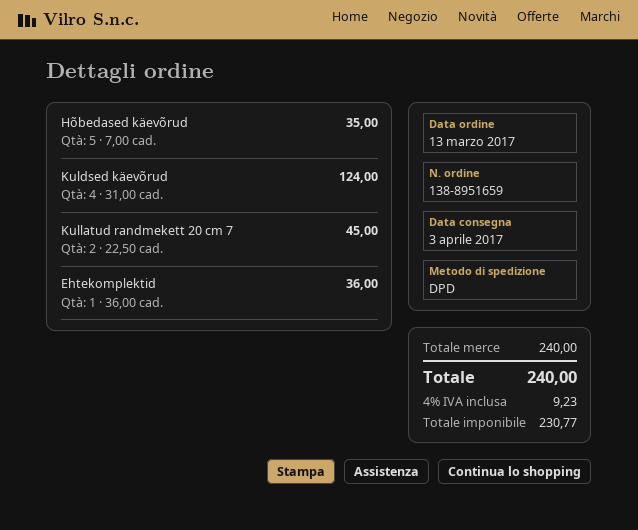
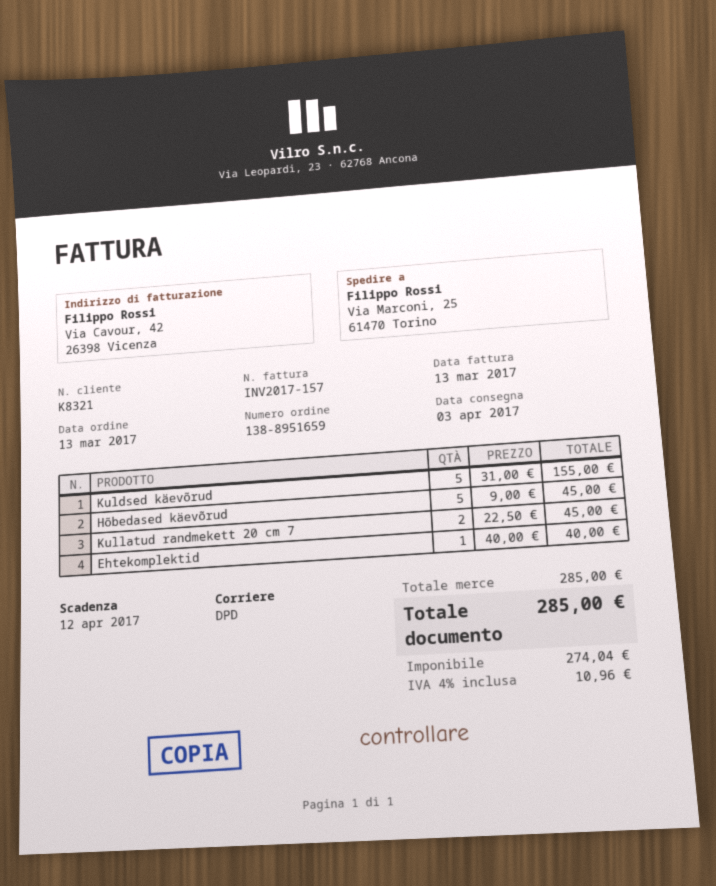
Hõbedased käevõrud: 5 x 7.00 = 35.00 -> 5 x 9.00 = 45.00
Kuldsed käevõrud: 4 x 31.00 = 124.00 -> 5 x 31.00 = 155.00
Ehtekomplektid: 1 x 36.00 = 36.00 -> 1 x 40.00 = 40.00
subtotal: 240.00 -> 285.00
net: 230.77 -> 274.04
tax: 4% = 9.23 -> 4% = 10.96
total: 240.00 -> 285.00

